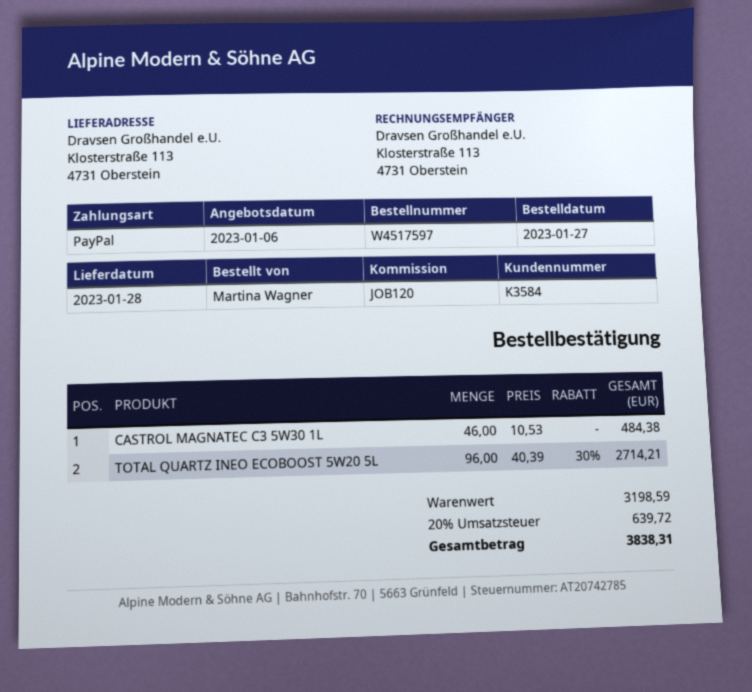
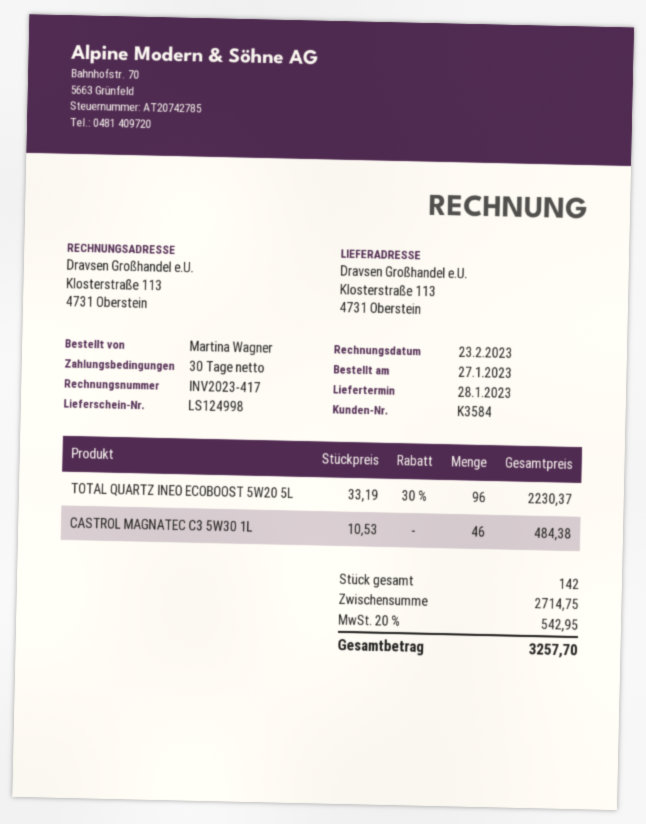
TOTAL QUARTZ INEO ECOBOOST 5W20 5L: 96 x 40.39 - 30% = 2714.21 -> 96 x 33.19 - 30% = 2230.37
subtotal: 3198.59 -> 2714.75
tax: 20% = 639.72 -> 20% = 542.95
total: 3838.31 -> 3257.70

